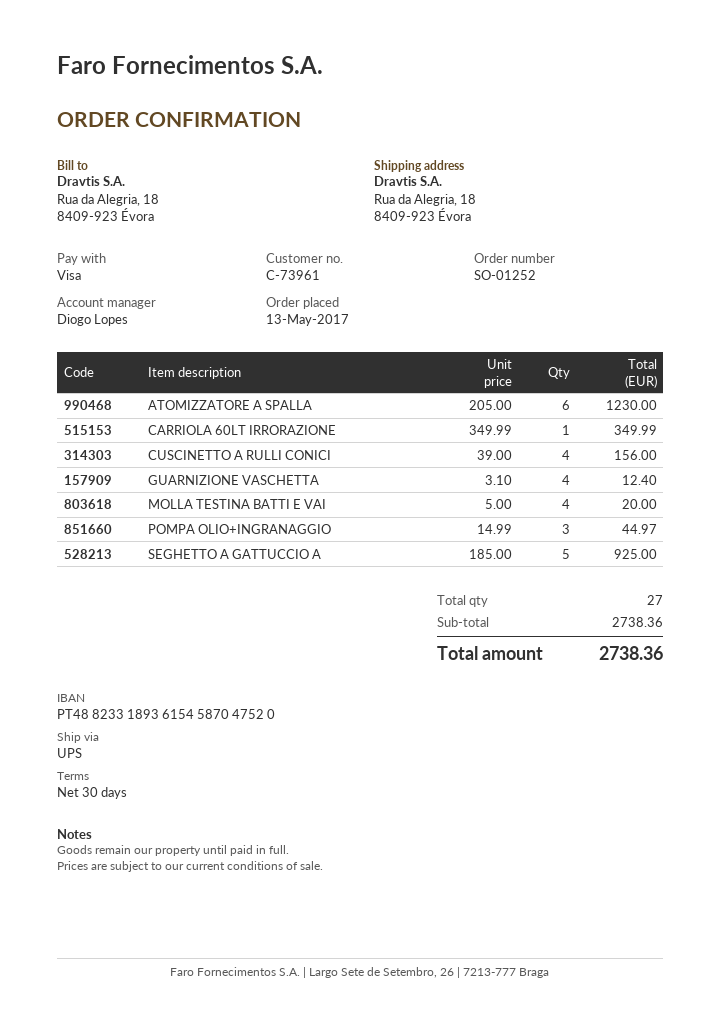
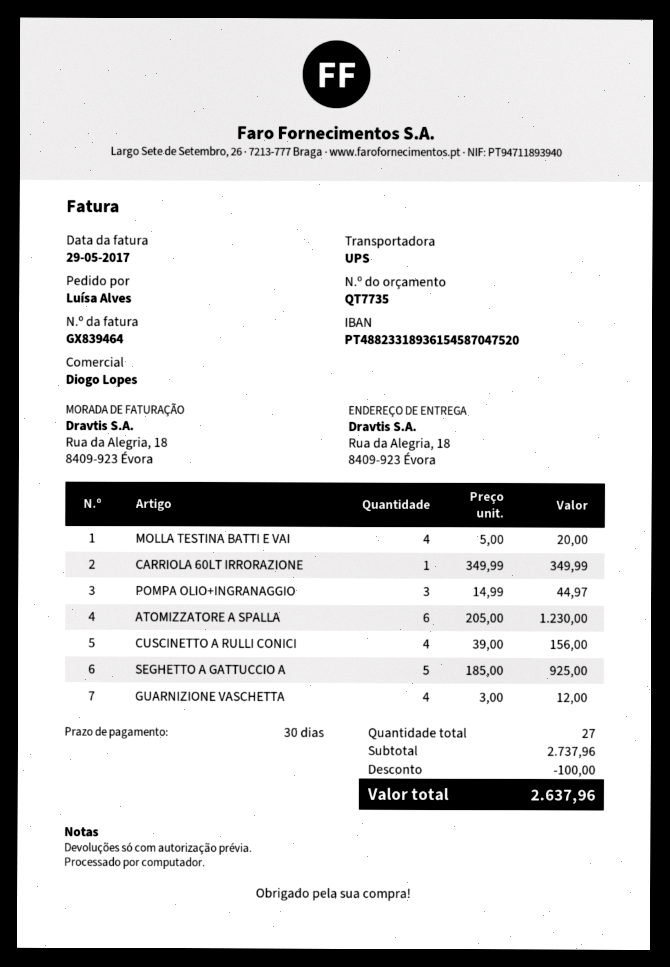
GUARNIZIONE VASCHETTA: 4 x 3.10 = 12.40 -> 4 x 3.00 = 12.00
subtotal: 2738.36 -> 2737.96
discount: none -> 100.00
total: 2738.36 -> 2637.96

